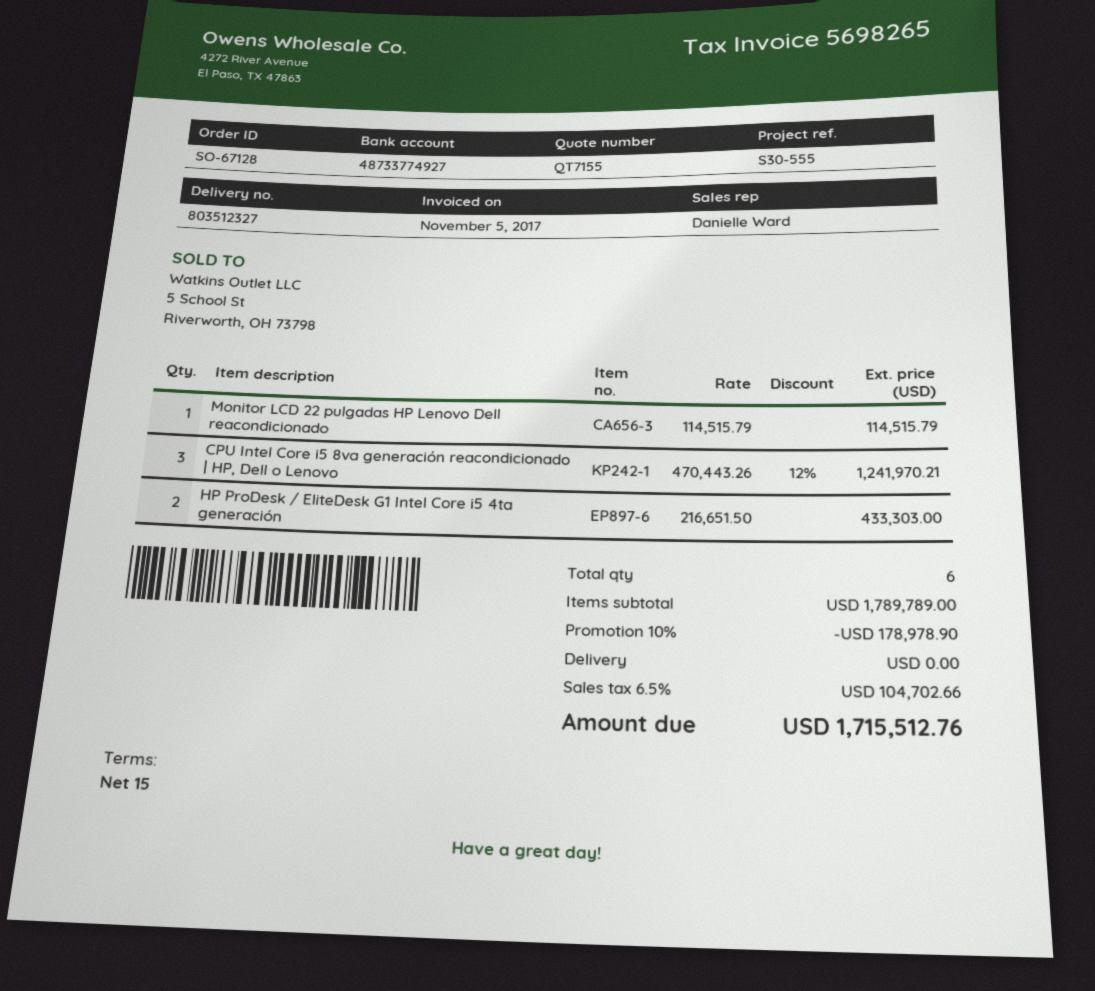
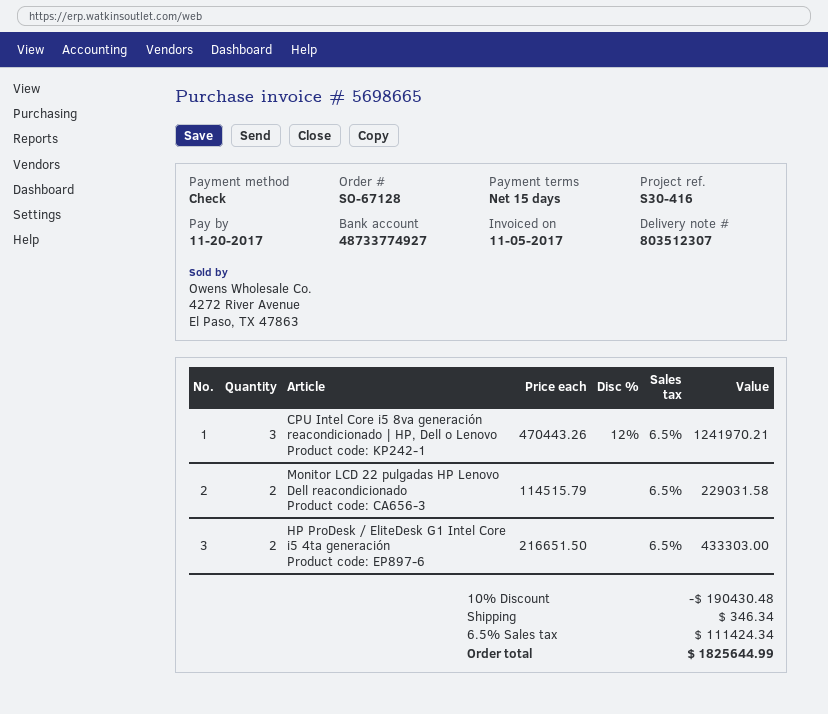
delivery note number: 803512327 -> 803512307
invoice number: 5698265 -> 5698665
reference: S30-555 -> S30-416
Monitor LCD 22 pulgadas HP Lenovo Dell reacondicionado: 1 x 114515.79 = 114515.79 -> 2 x 114515.79 = 229031.58
discount: 10% = 178978.90 -> 10% = 190430.48
shipping: 0.00 -> 346.34
tax: 6.5% = 104702.66 -> 6.5% = 111424.34
total: 1715512.76 -> 1825644.99

